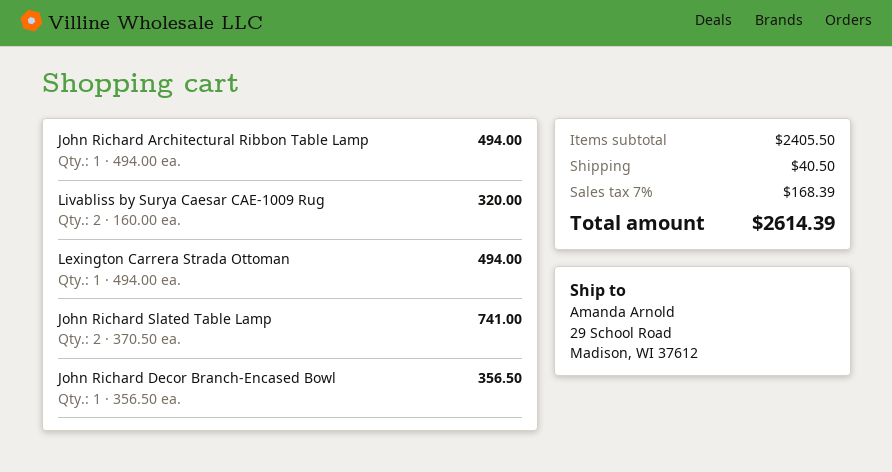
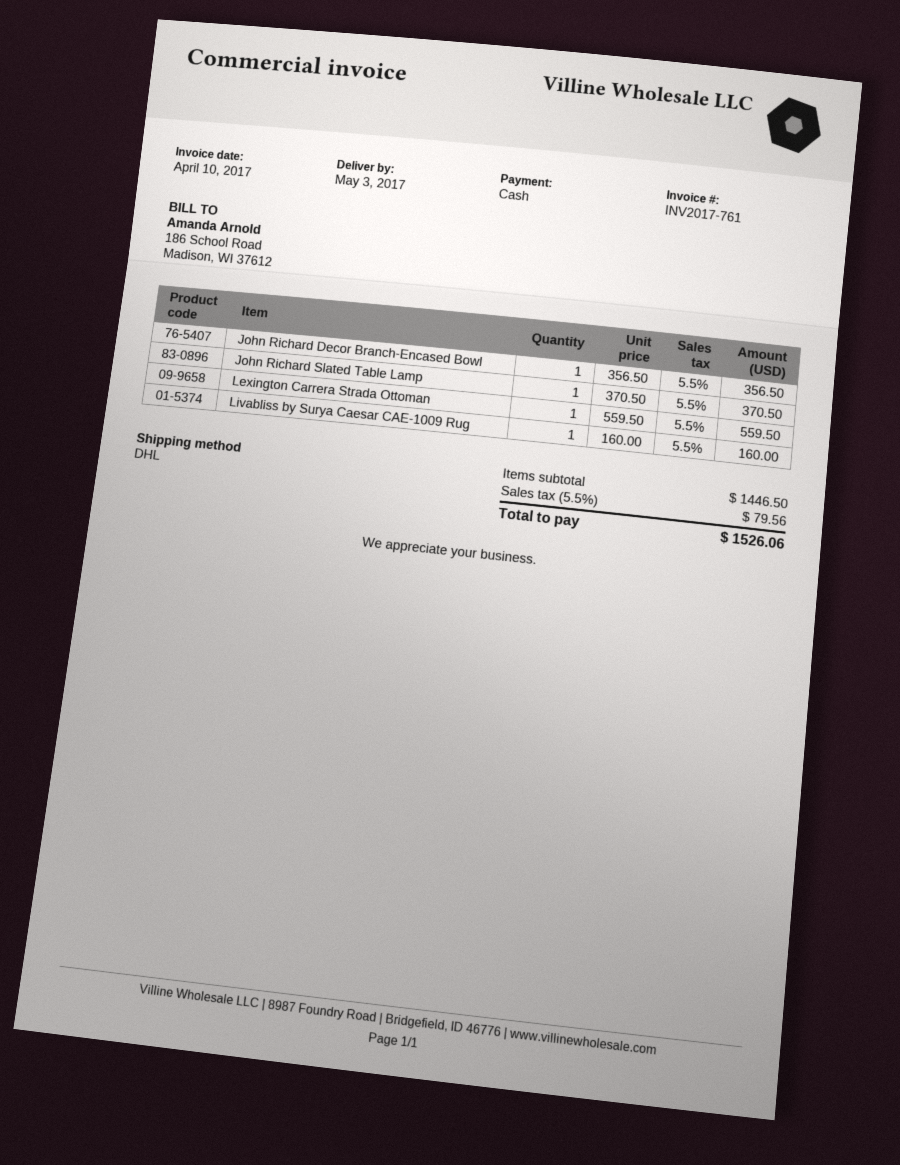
John Richard Architectural Ribbon Table Lamp: 1 x 494.00 = 494.00 -> none
Livabliss by Surya Caesar CAE-1009 Rug: 2 x 160.00 = 320.00 -> 1 x 160.00 = 160.00
Lexington Carrera Strada Ottoman: 1 x 494.00 = 494.00 -> 1 x 559.50 = 559.50
John Richard Slated Table Lamp: 2 x 370.50 = 741.00 -> 1 x 370.50 = 370.50
subtotal: 2405.50 -> 1446.50
shipping: 40.50 -> none
tax: 7% = 168.39 -> 5.5% = 79.56
total: 2614.39 -> 1526.06

